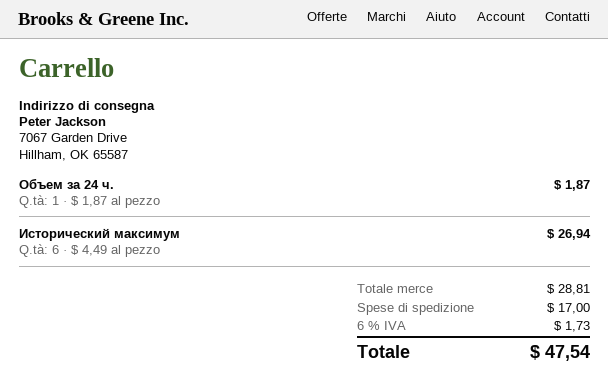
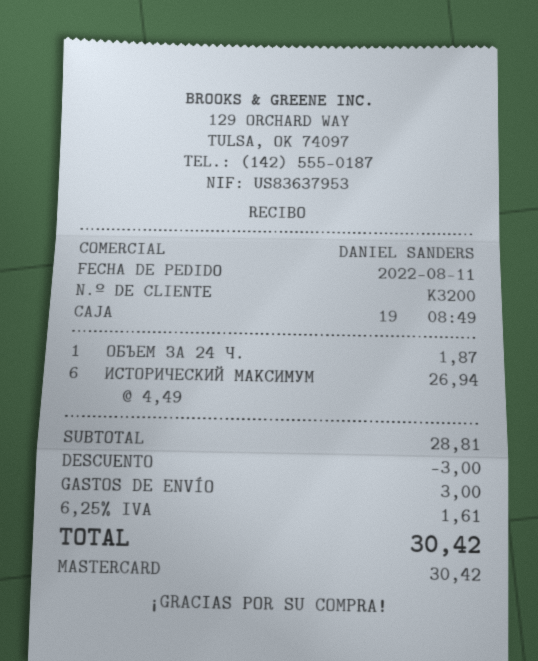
discount: none -> 3.00
shipping: 17.00 -> 3.00
tax: 6% = 1.73 -> 6.25% = 1.61
total: 47.54 -> 30.42

